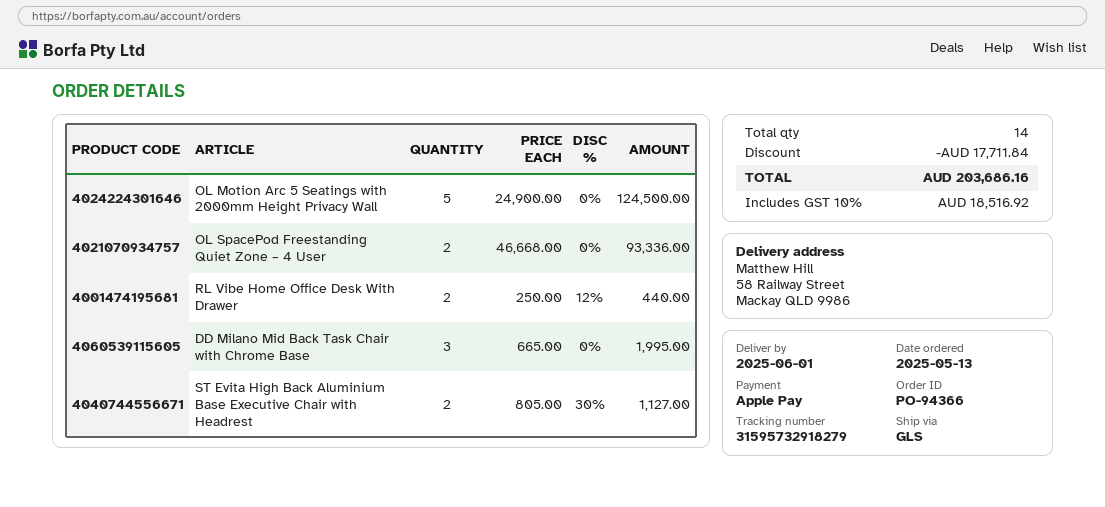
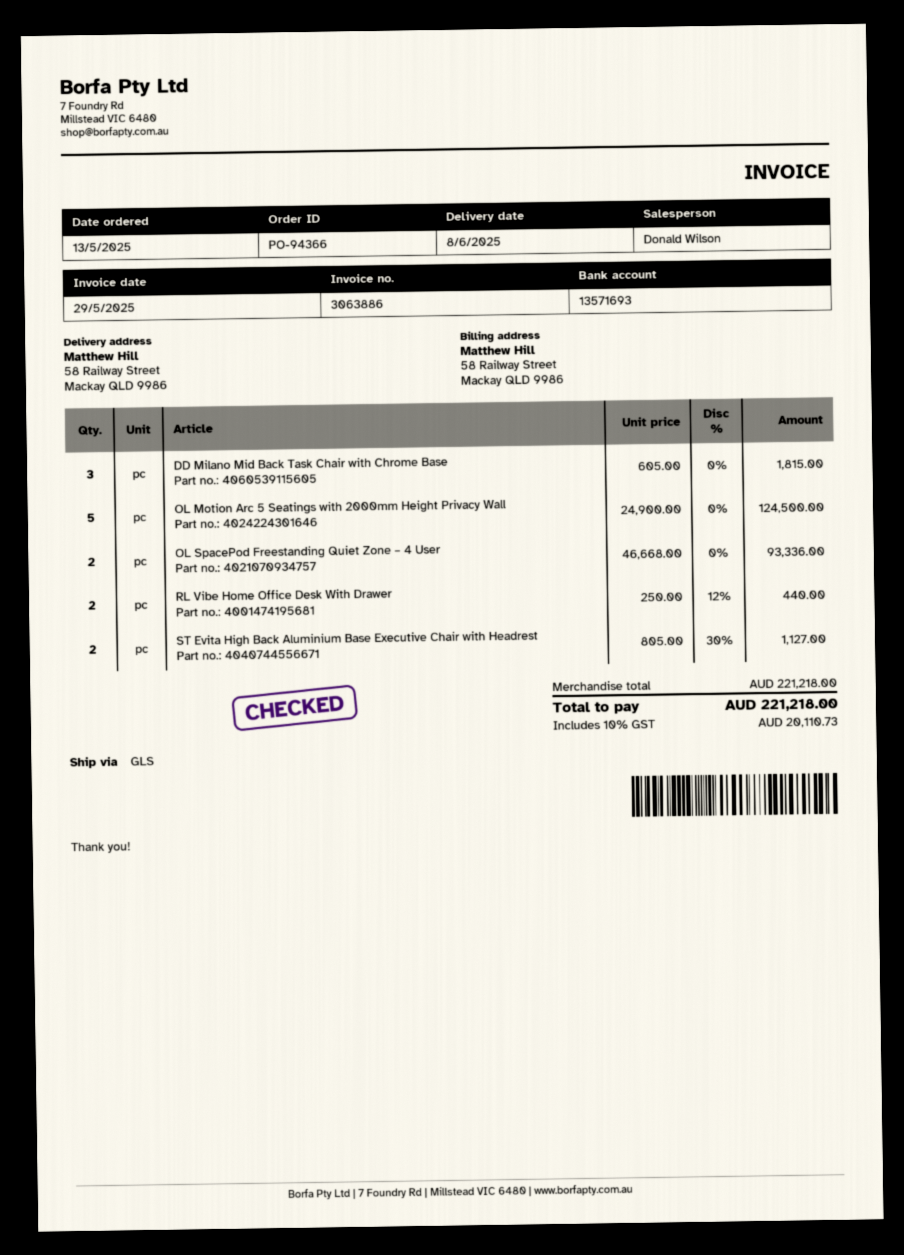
delivery date: 2025-06-01 -> 2025-06-08
DD Milano Mid Back Task Chair with Chrome Base: 3 x 665.00 = 1995.00 -> 3 x 605.00 = 1815.00
discount: 17711.84 -> none
tax: 10% = 18516.92 -> 10% = 20110.73
total: 203686.16 -> 221218.00

